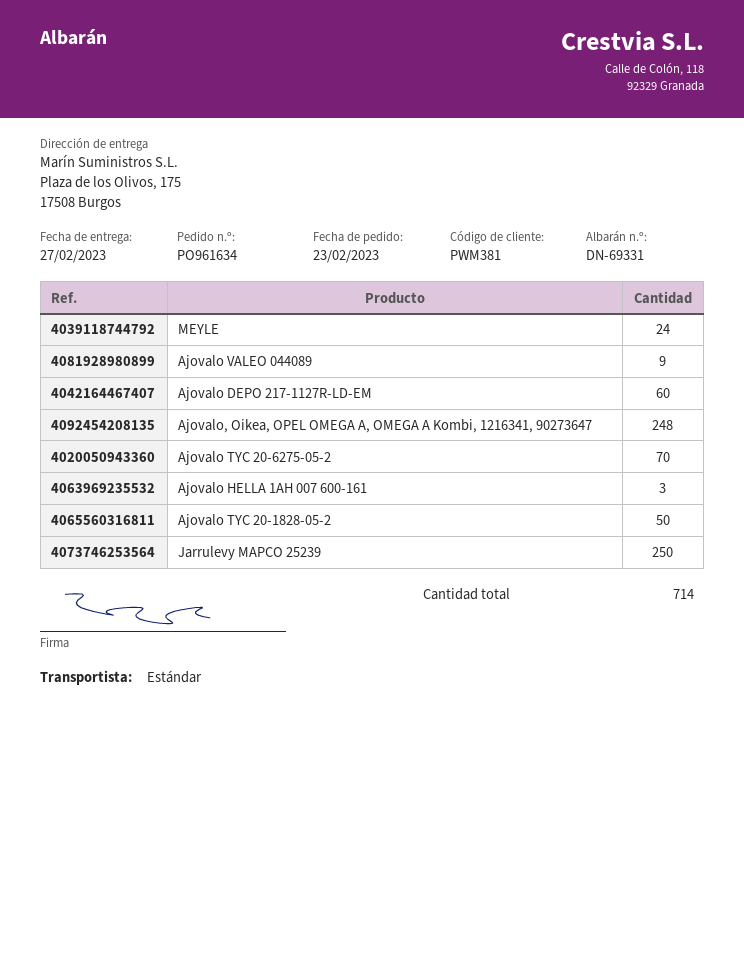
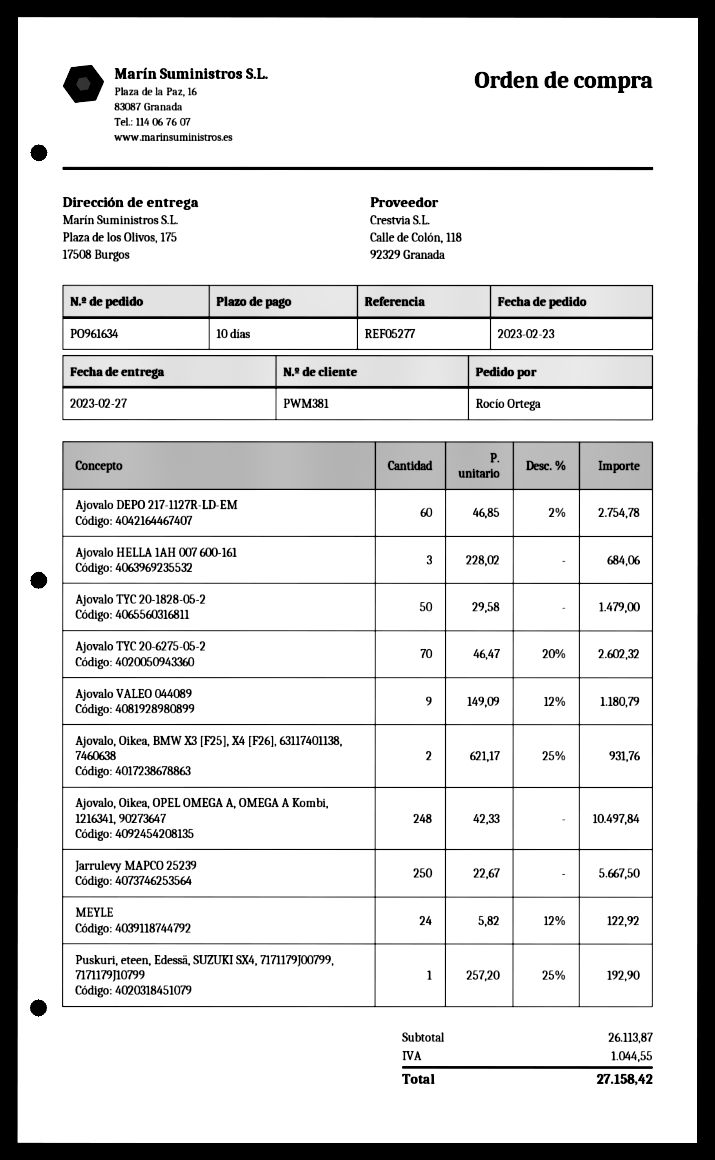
Ajovalo, Oikea, BMW X3 [F25], X4 [F26], 63117401138, 7460638: none -> 2
Puskuri, eteen, Edessä, SUZUKI SX4, 7171179J00799, 7171179J10799: none -> 1

